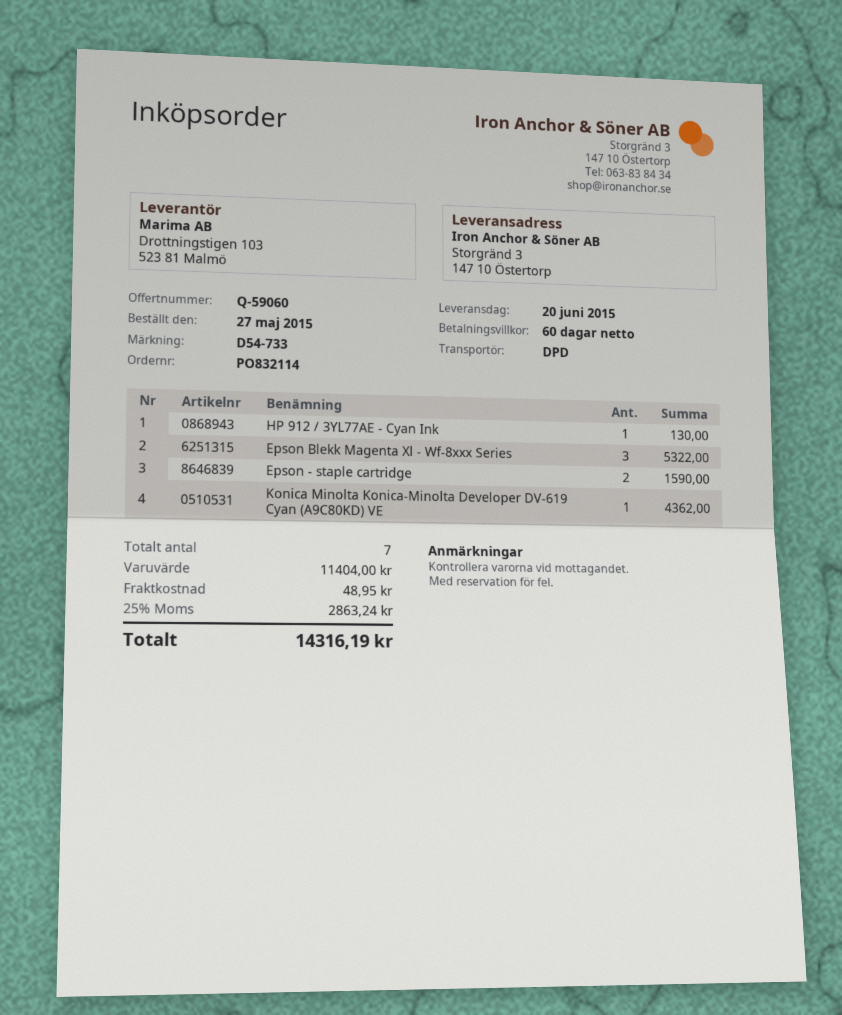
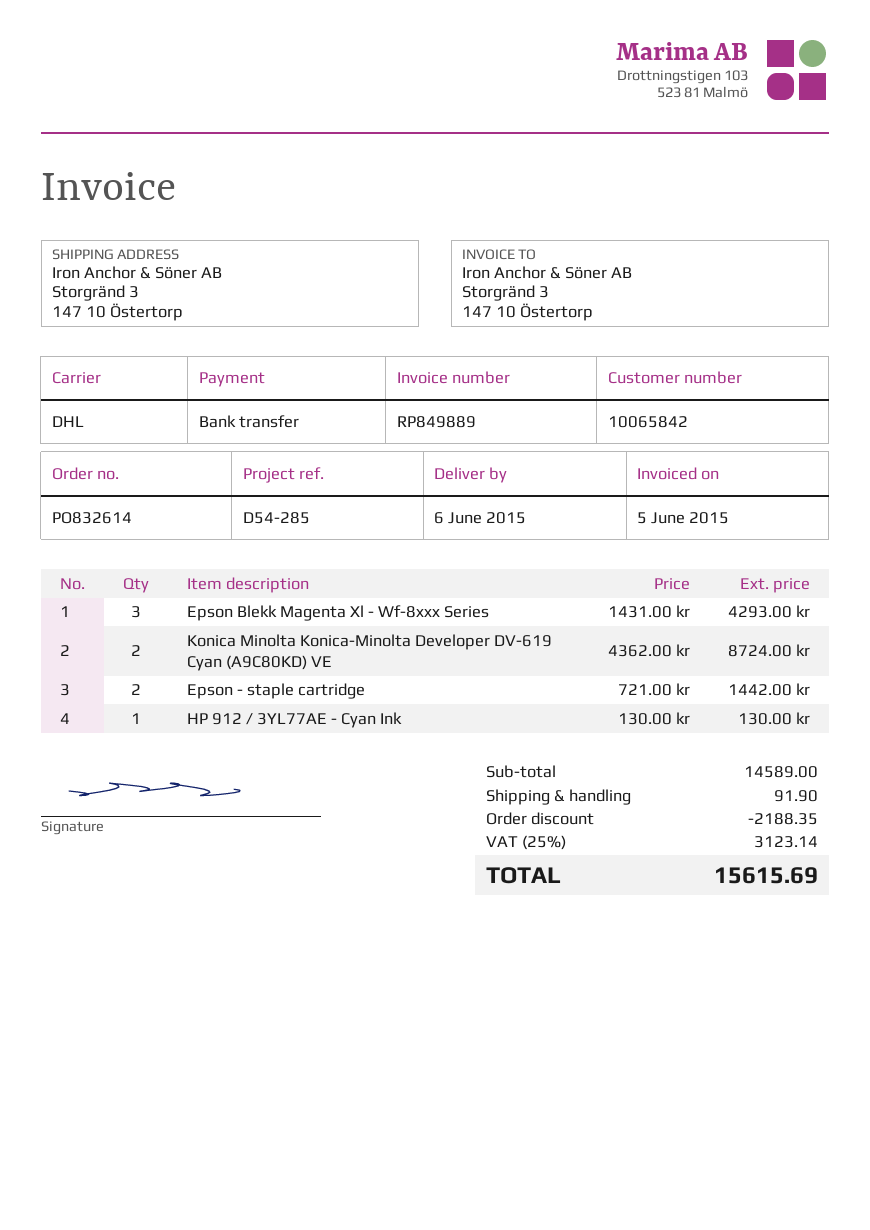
order number: PO832114 -> PO832614
delivery date: 2015-06-20 -> 2015-06-06
reference: D54-733 -> D54-285
shipping method: DPD -> DHL
Epson Blekk Magenta Xl - Wf-8xxx Series: 3 for 5322.00 -> 3 for 4293.00
Epson - staple cartridge: 2 for 1590.00 -> 2 for 1442.00
Konica Minolta Konica-Minolta Developer DV-619 Cyan (A9C80KD) VE: 1 for 4362.00 -> 2 for 8724.00
subtotal: 11404.00 -> 14589.00
discount: none -> 2188.35
shipping: 48.95 -> 91.90
tax: 25% = 2863.24 -> 25% = 3123.14
total: 14316.19 -> 15615.69

